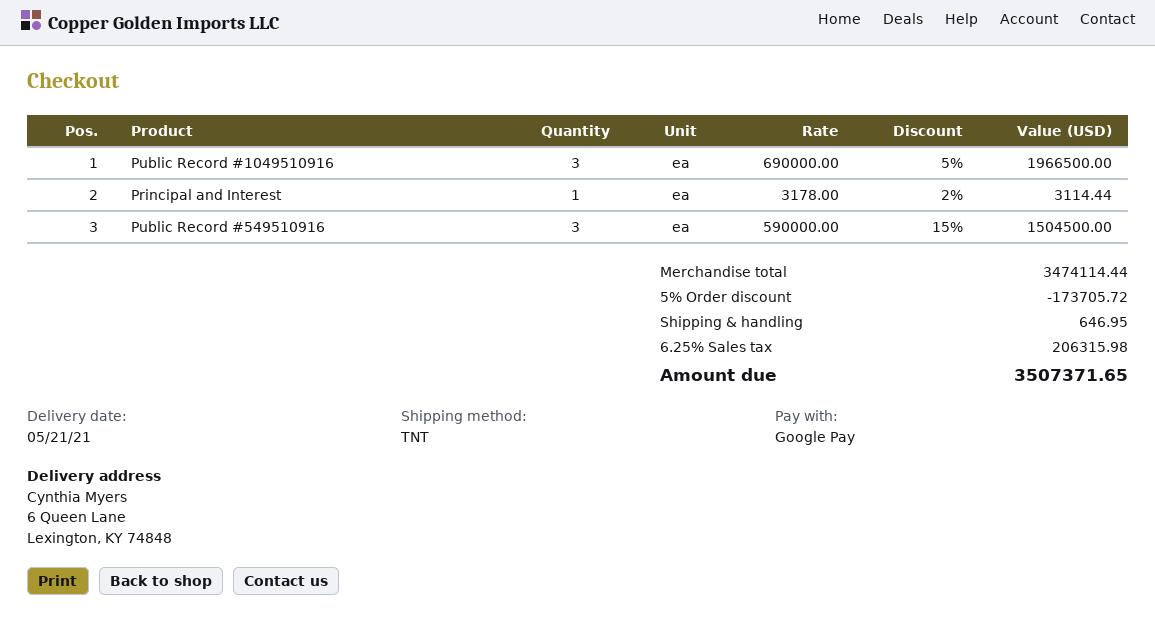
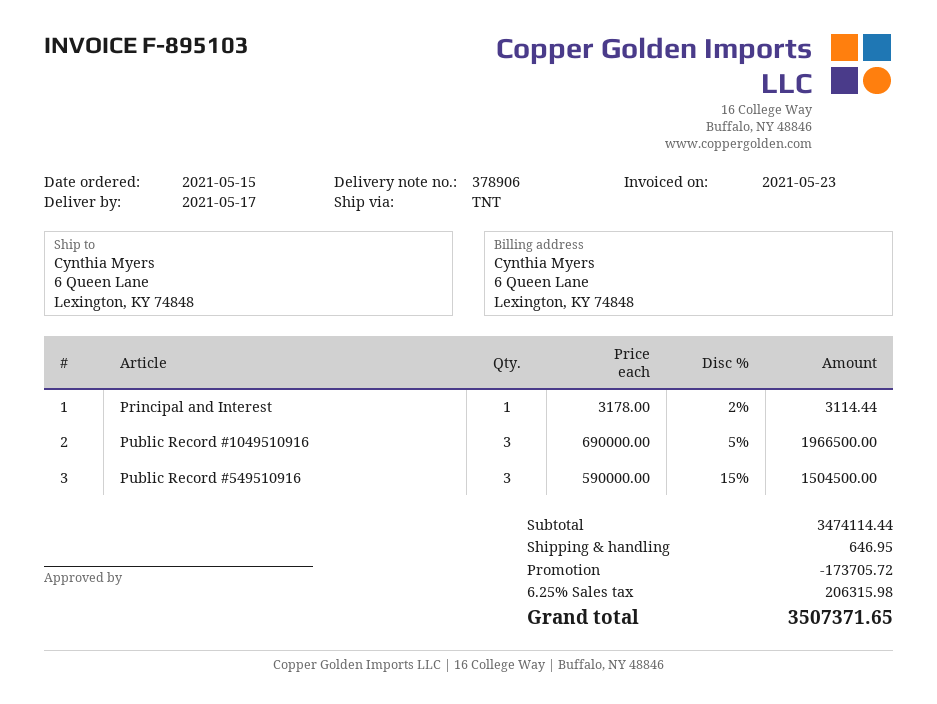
delivery date: 2021-05-21 -> 2021-05-17

